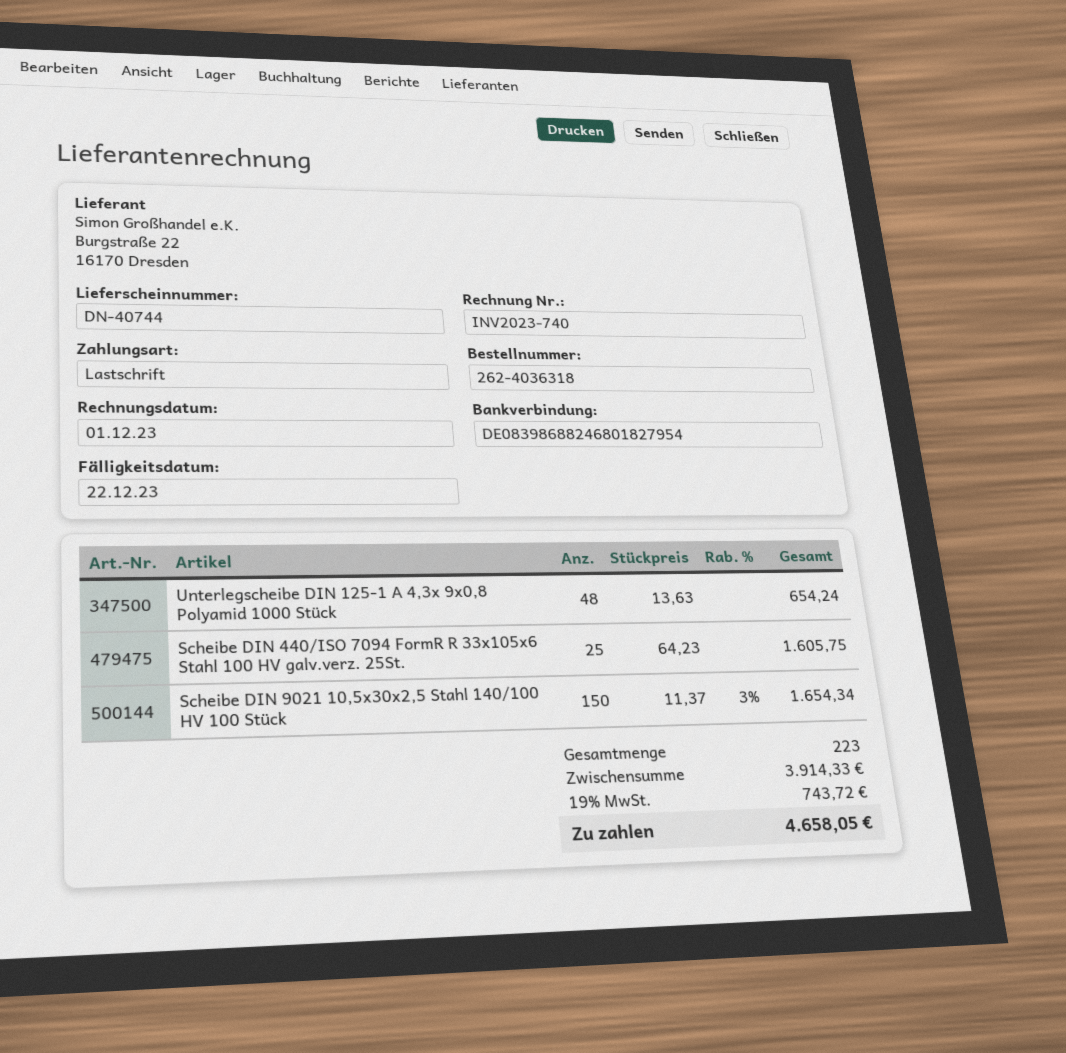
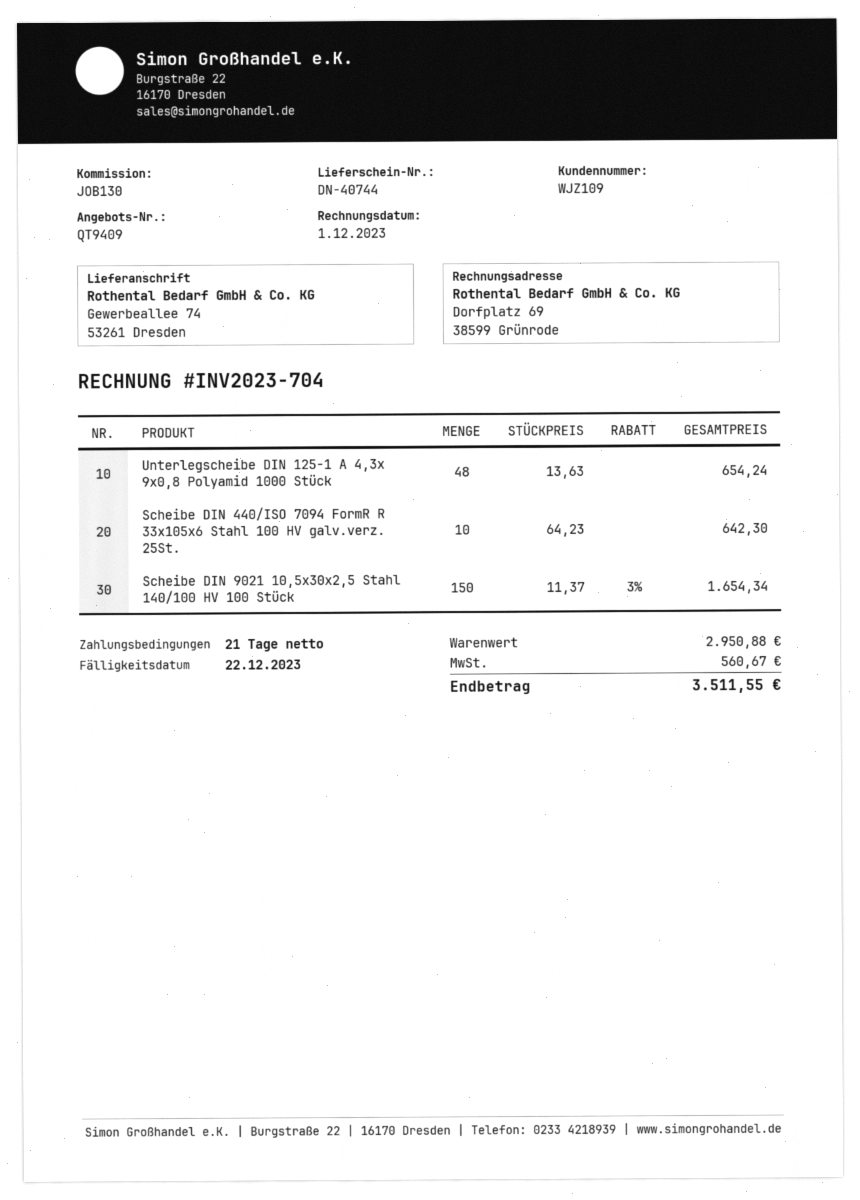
invoice number: INV2023-740 -> INV2023-704
Scheibe DIN 440/ISO 7094 FormR R 33x105x6 Stahl 100 HV galv.verz. 25St.: 25 x 64.23 = 1605.75 -> 10 x 64.23 = 642.30
subtotal: 3914.33 -> 2950.88
tax: 743.72 -> 560.67
total: 4658.05 -> 3511.55

